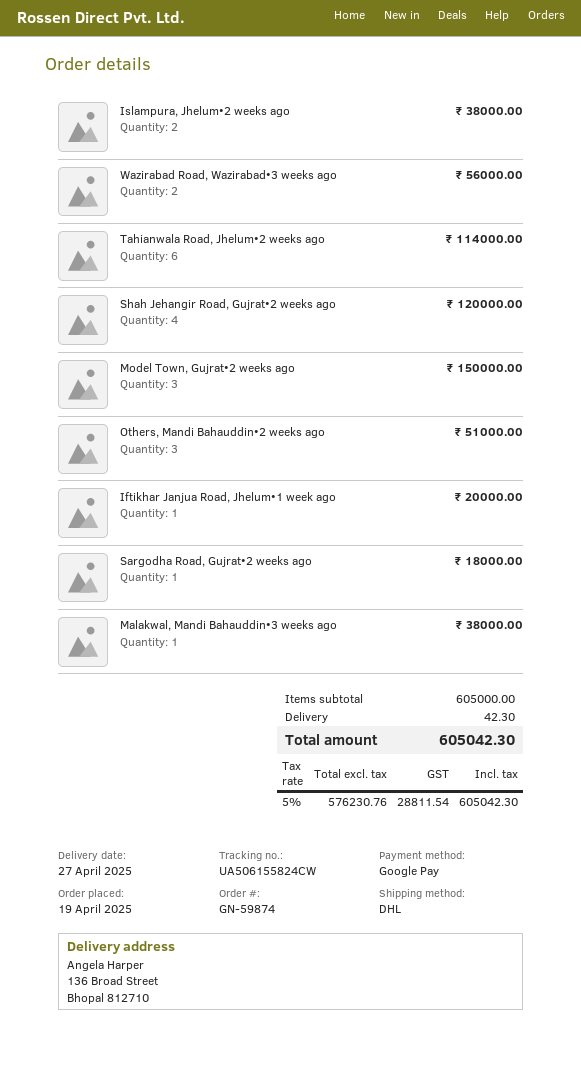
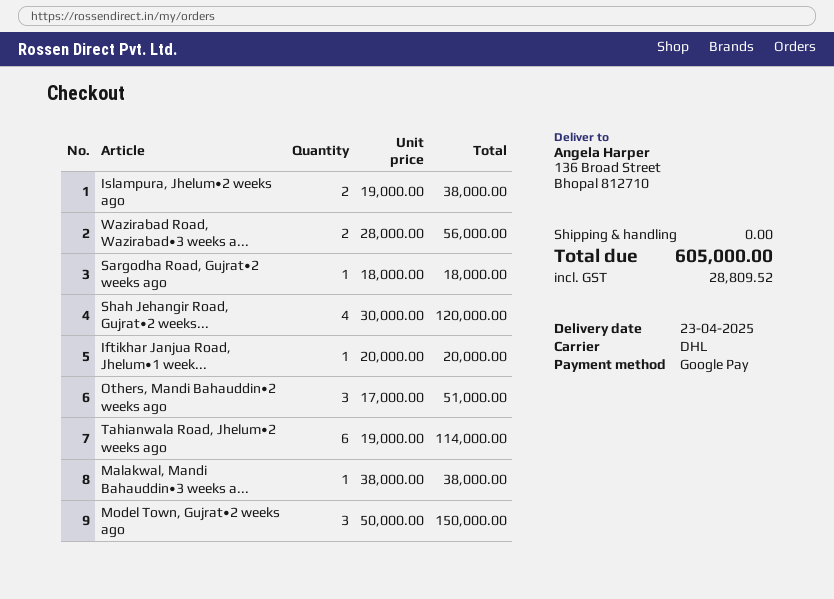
delivery date: 2025-04-27 -> 2025-04-23
shipping: 42.30 -> 0.00
tax: 28811.54 -> 28809.52
total: 605042.30 -> 605000.00

